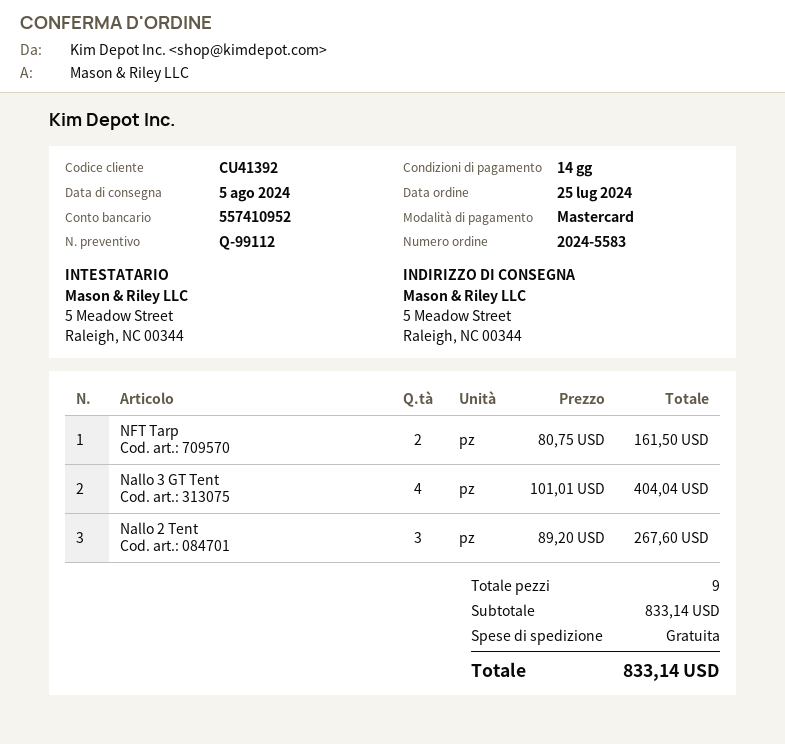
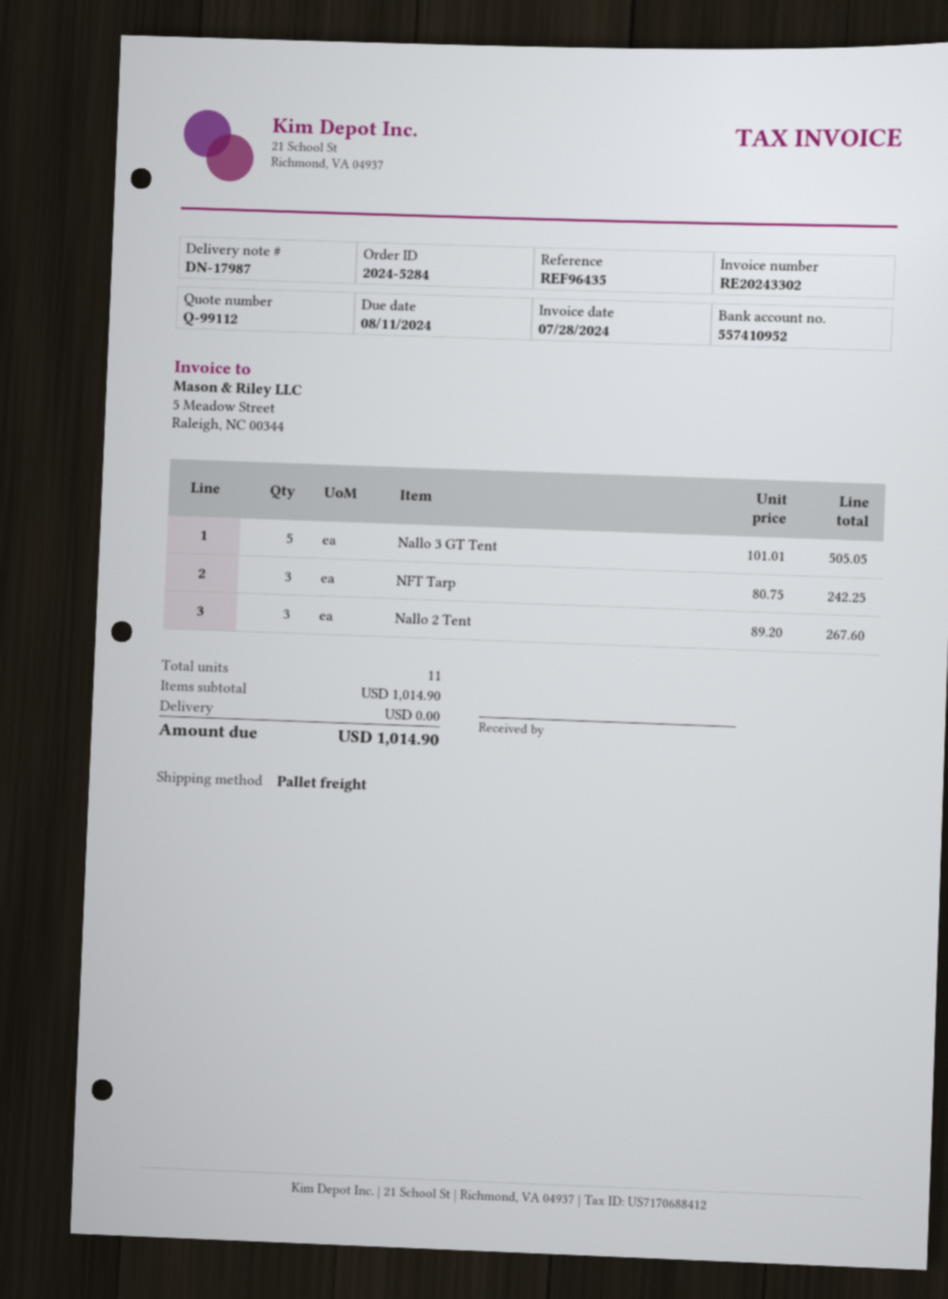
order number: 2024-5583 -> 2024-5284
NFT Tarp: 2 x 80.75 = 161.50 -> 3 x 80.75 = 242.25
Nallo 3 GT Tent: 4 x 101.01 = 404.04 -> 5 x 101.01 = 505.05
total quantity: 9 -> 11
subtotal: 833.14 -> 1014.90
total: 833.14 -> 1014.90

